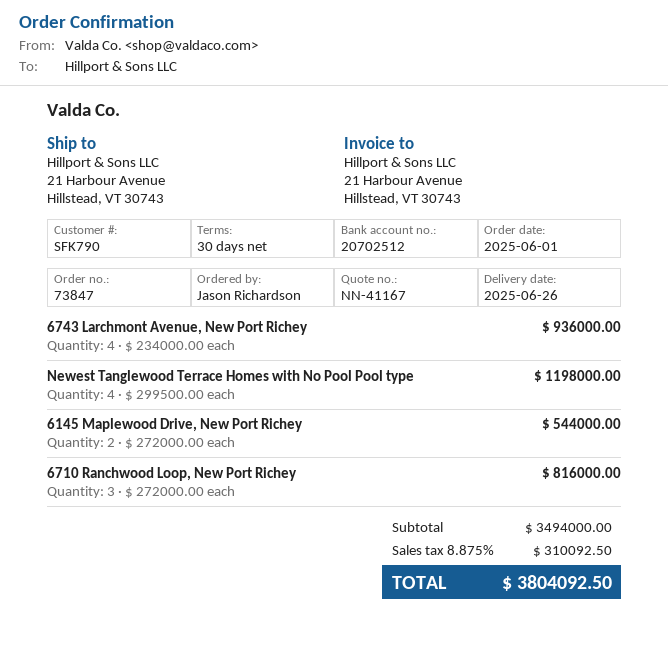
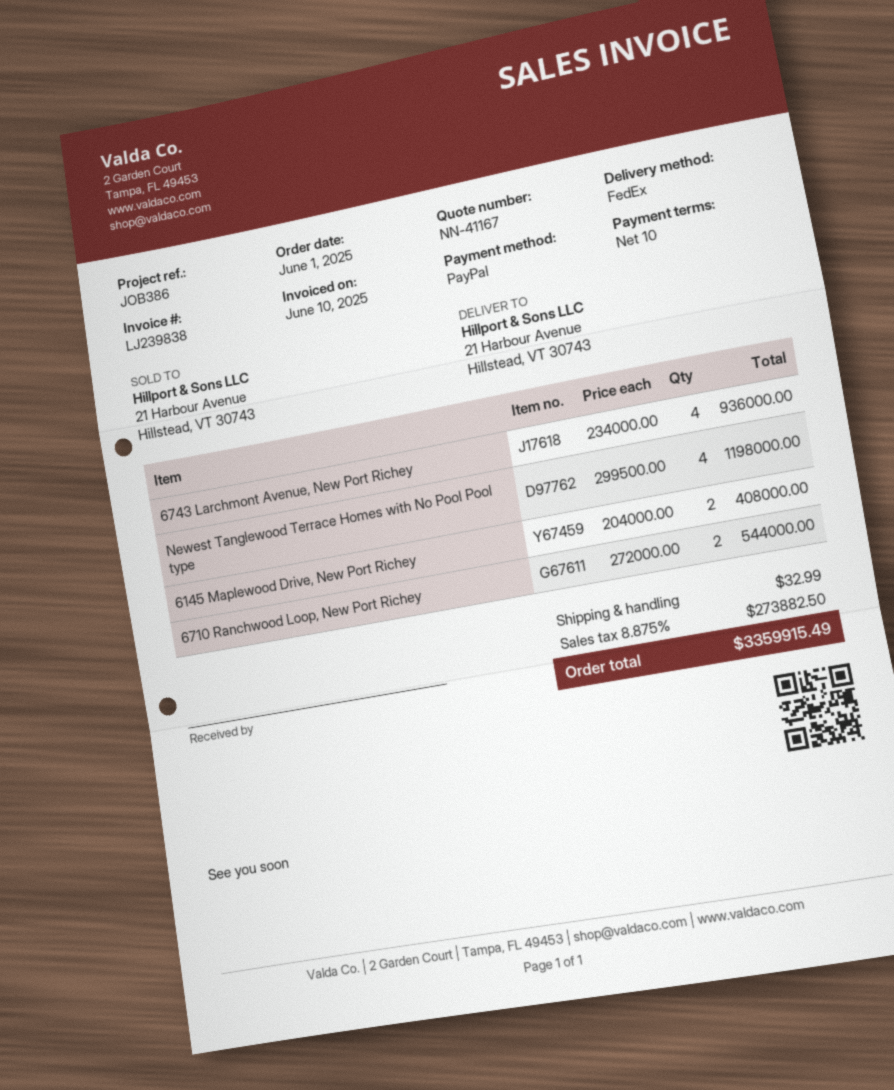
payment terms: 30 days -> 10 days
6145 Maplewood Drive, New Port Richey: 2 x 272000.00 = 544000.00 -> 2 x 204000.00 = 408000.00
6710 Ranchwood Loop, New Port Richey: 3 x 272000.00 = 816000.00 -> 2 x 272000.00 = 544000.00
shipping: none -> 32.99
tax: 8.875% = 310092.50 -> 8.875% = 273882.50
total: 3804092.50 -> 3359915.49

